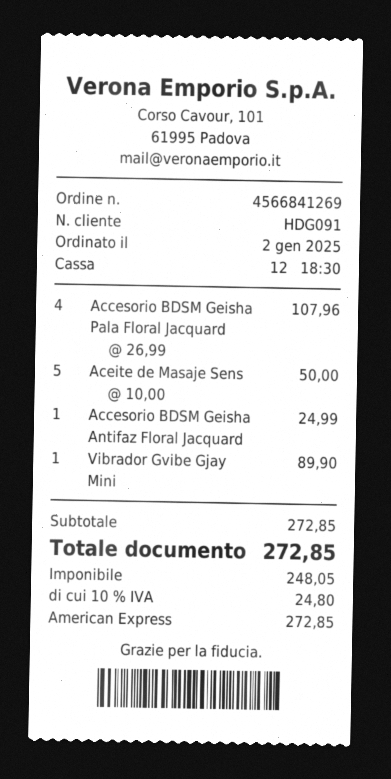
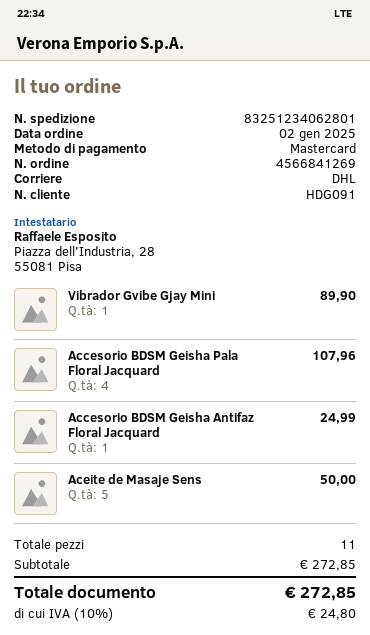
payment method: American Express -> Mastercard

